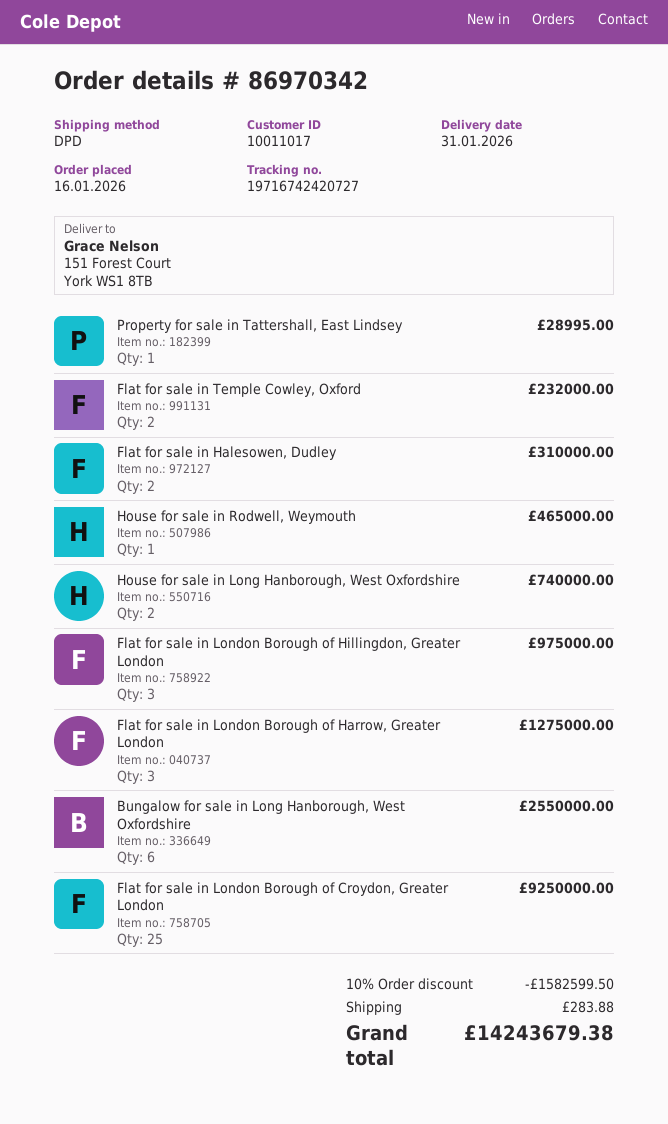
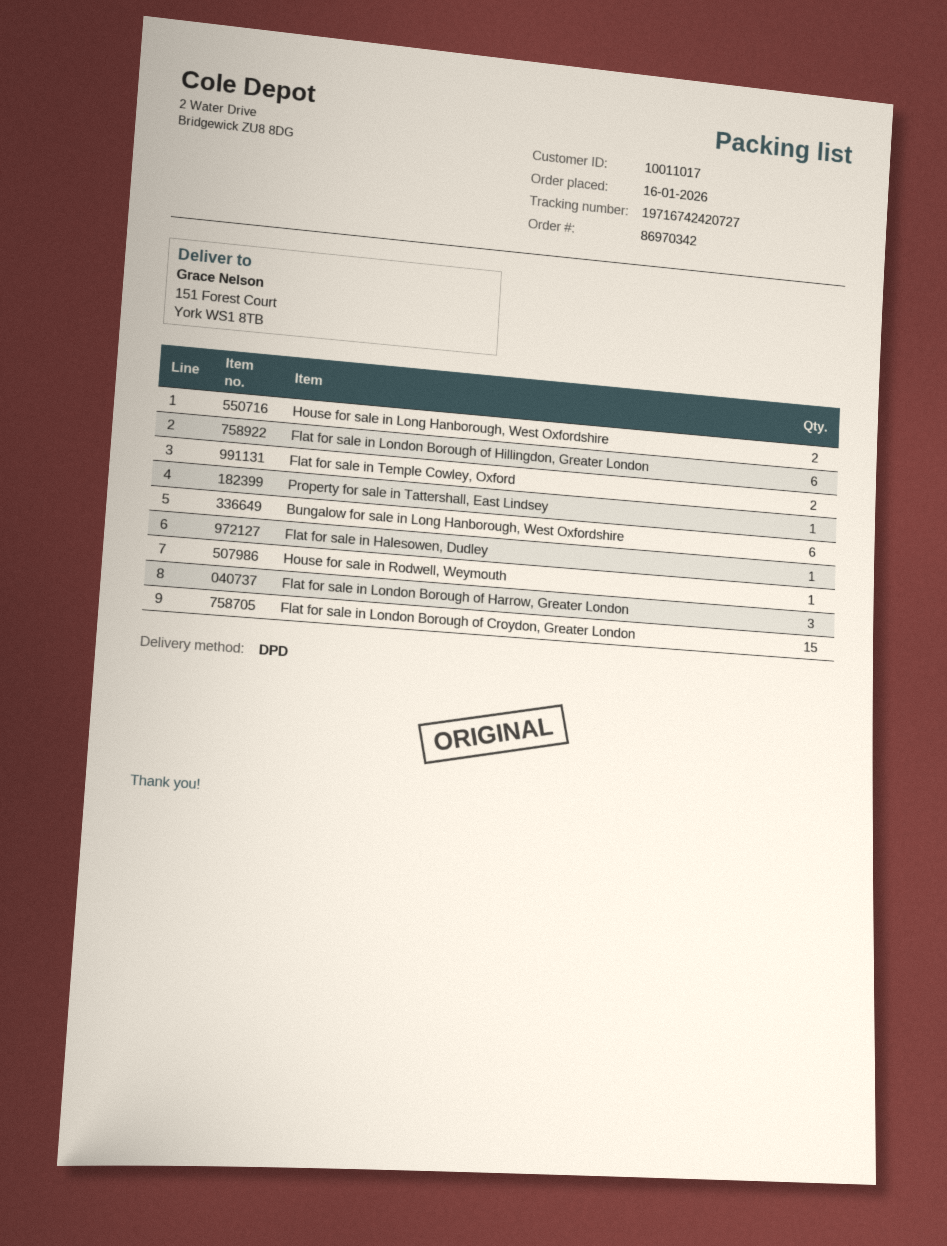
Flat for sale in Halesowen, Dudley: 2 -> 1
Flat for sale in London Borough of Hillingdon, Greater London: 3 -> 6
Flat for sale in London Borough of Croydon, Greater London: 25 -> 15

